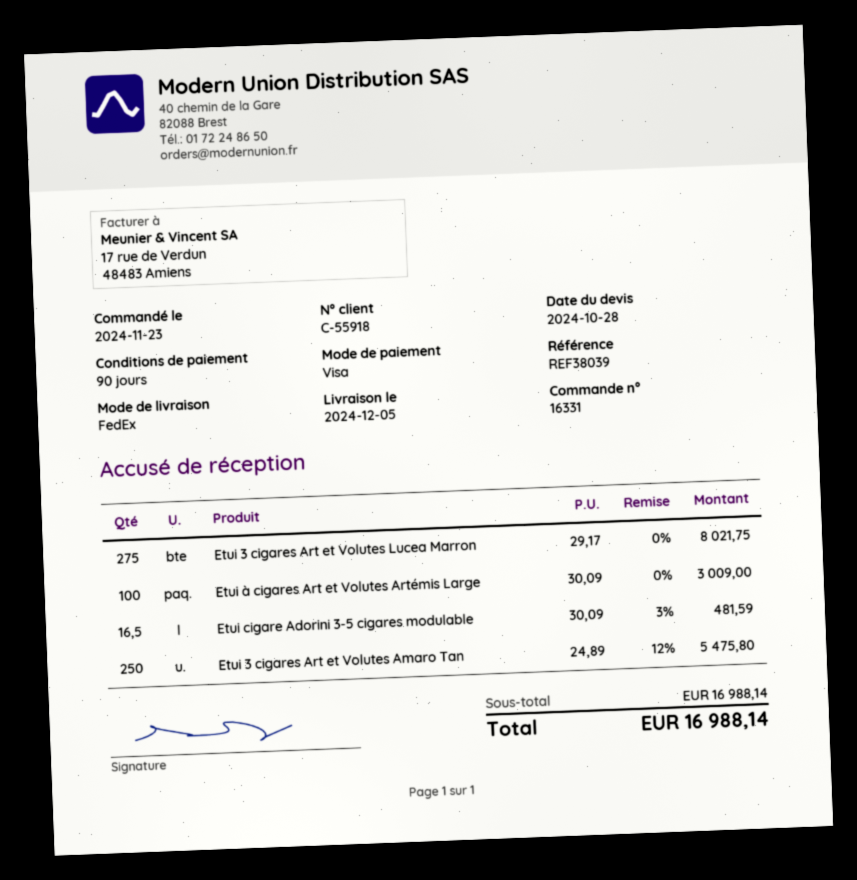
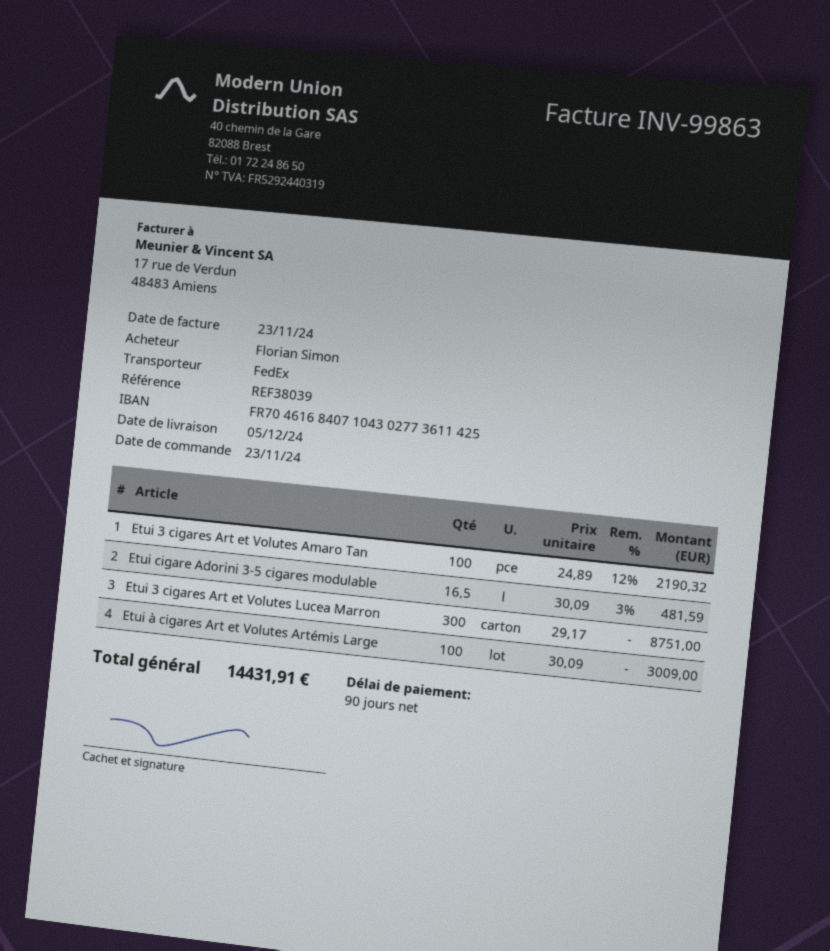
Etui 3 cigares Art et Volutes Lucea Marron: 275 x 29.17 = 8021.75 -> 300 x 29.17 = 8751.00
Etui 3 cigares Art et Volutes Amaro Tan: 250 x 24.89 - 12% = 5475.80 -> 100 x 24.89 - 12% = 2190.32
total: 16988.14 -> 14431.91

